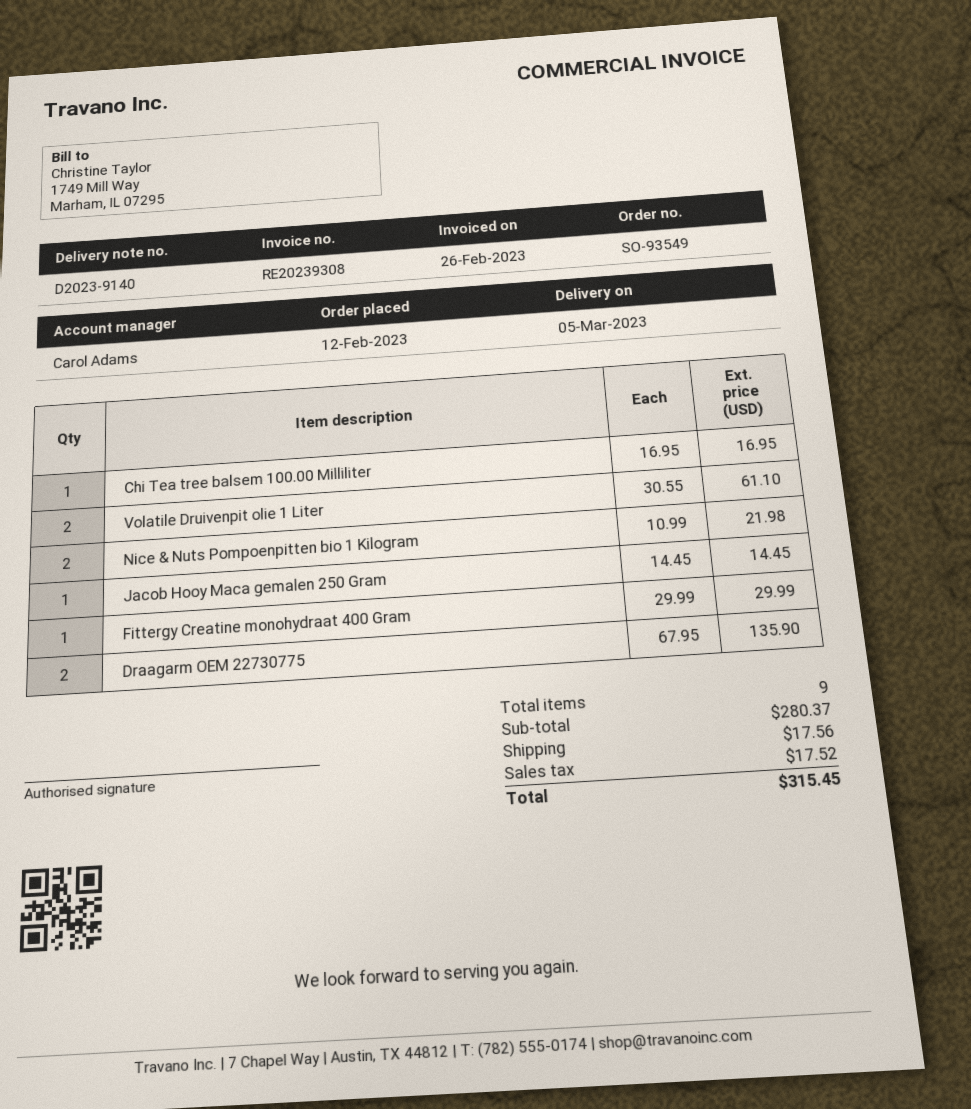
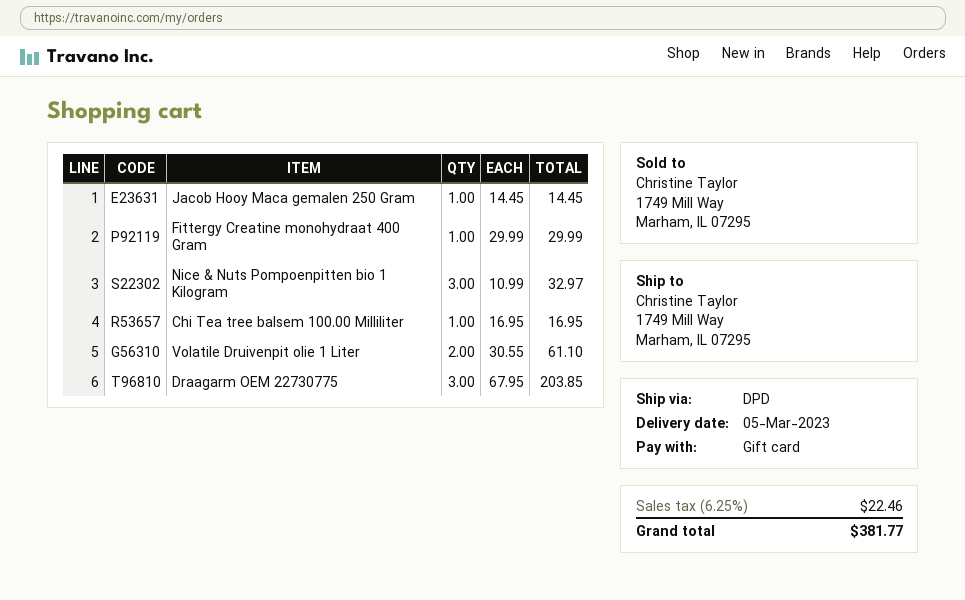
Nice & Nuts Pompoenpitten bio 1 Kilogram: 2 x 10.99 = 21.98 -> 3 x 10.99 = 32.97
Draagarm OEM 22730775: 2 x 67.95 = 135.90 -> 3 x 67.95 = 203.85
shipping: 17.56 -> none
tax: 17.52 -> 22.46
total: 315.45 -> 381.77

